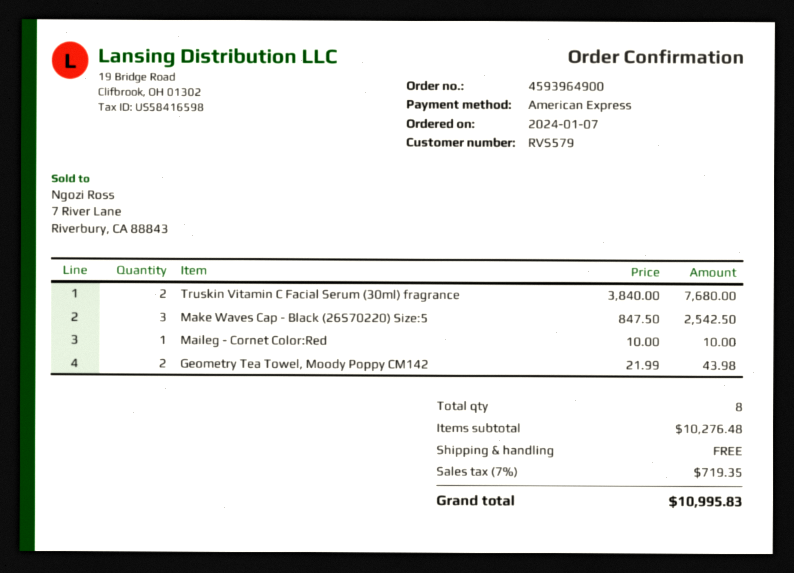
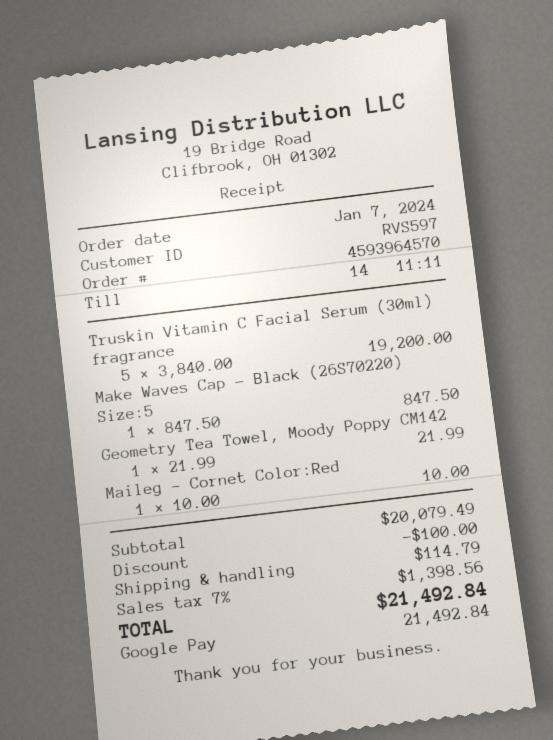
order number: 4593964900 -> 4593964570
customer number: RVS579 -> RVS597
payment method: American Express -> Google Pay
Truskin Vitamin C Facial Serum (30ml) fragrance: 2 x 3840.00 = 7680.00 -> 5 x 3840.00 = 19200.00
Make Waves Cap - Black (26S70220) Size:5: 3 x 847.50 = 2542.50 -> 1 x 847.50 = 847.50
Geometry Tea Towel, Moody Poppy CM142: 2 x 21.99 = 43.98 -> 1 x 21.99 = 21.99
subtotal: 10276.48 -> 20079.49
discount: none -> 100.00
shipping: 0.00 -> 114.79
tax: 7% = 719.35 -> 7% = 1398.56
total: 10995.83 -> 21492.84

